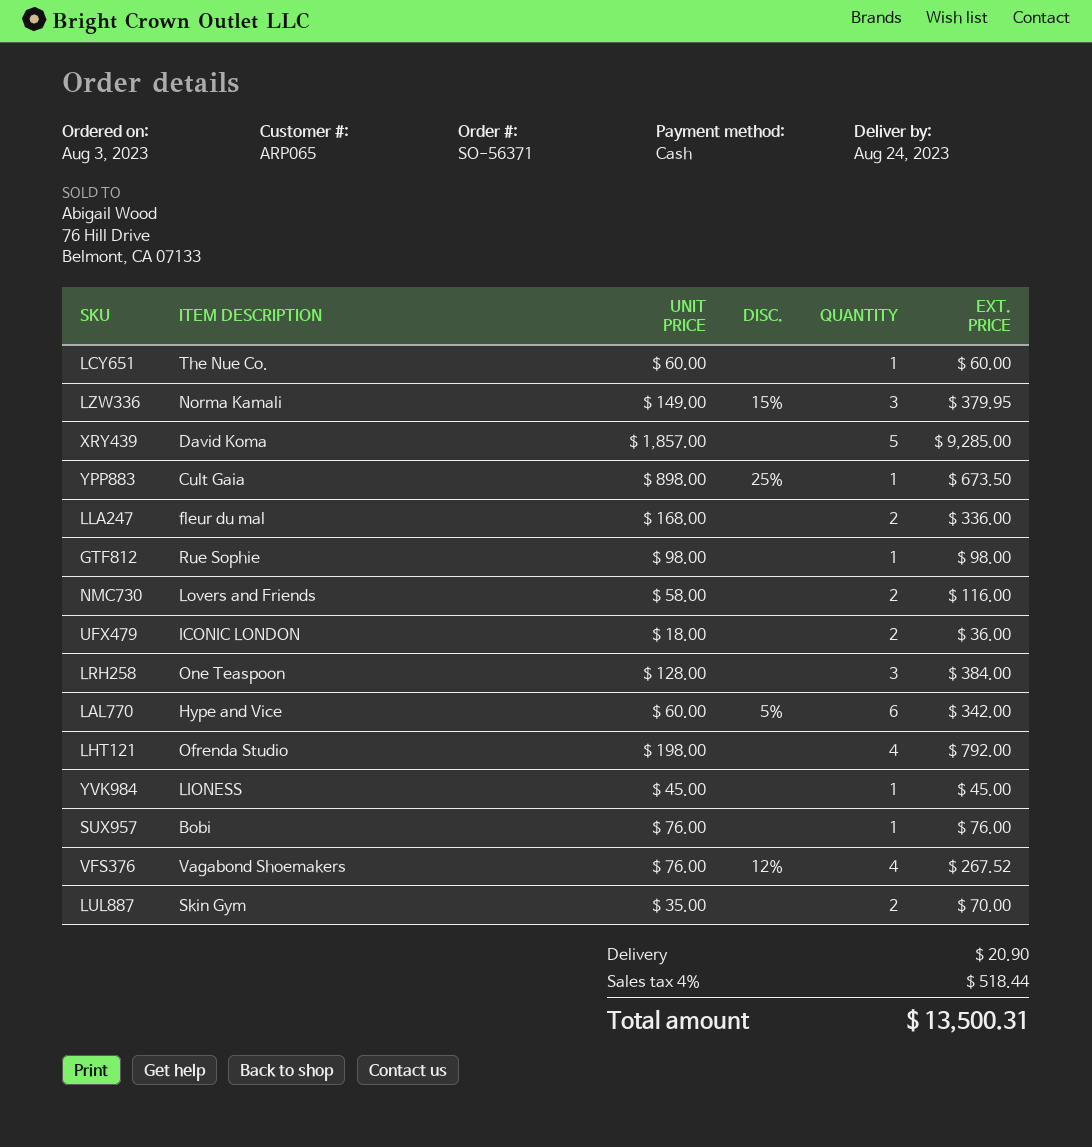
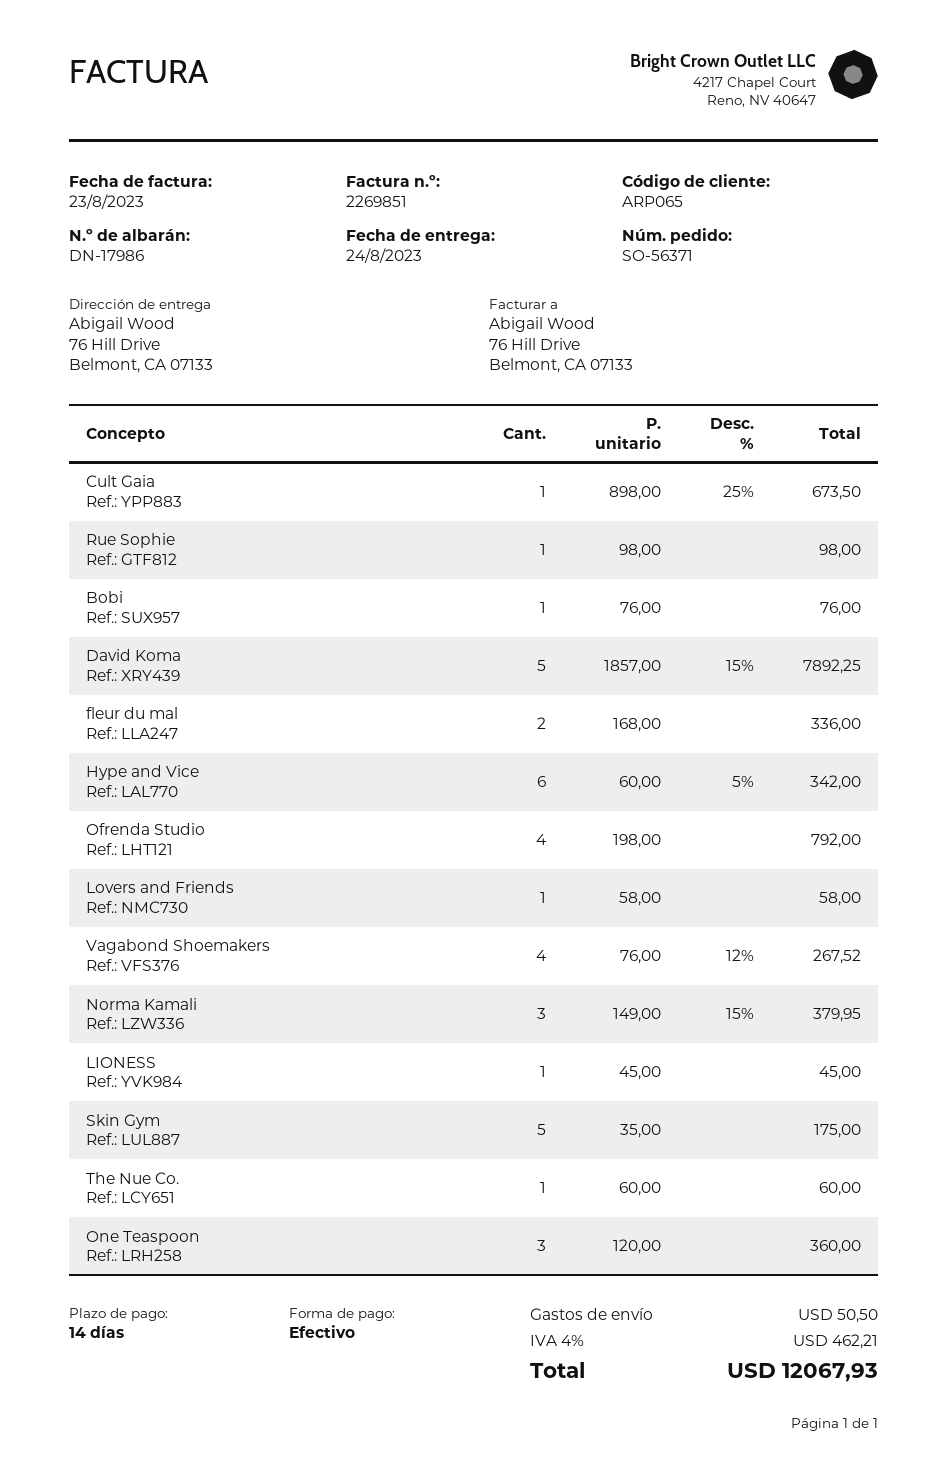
David Koma: 5 x 1857.00 = 9285.00 -> 5 x 1857.00 - 15% = 7892.25
Lovers and Friends: 2 x 58.00 = 116.00 -> 1 x 58.00 = 58.00
ICONIC LONDON: 2 x 18.00 = 36.00 -> none
One Teaspoon: 3 x 128.00 = 384.00 -> 3 x 120.00 = 360.00
Skin Gym: 2 x 35.00 = 70.00 -> 5 x 35.00 = 175.00
shipping: 20.90 -> 50.50
tax: 4% = 518.44 -> 4% = 462.21
total: 13500.31 -> 12067.93

